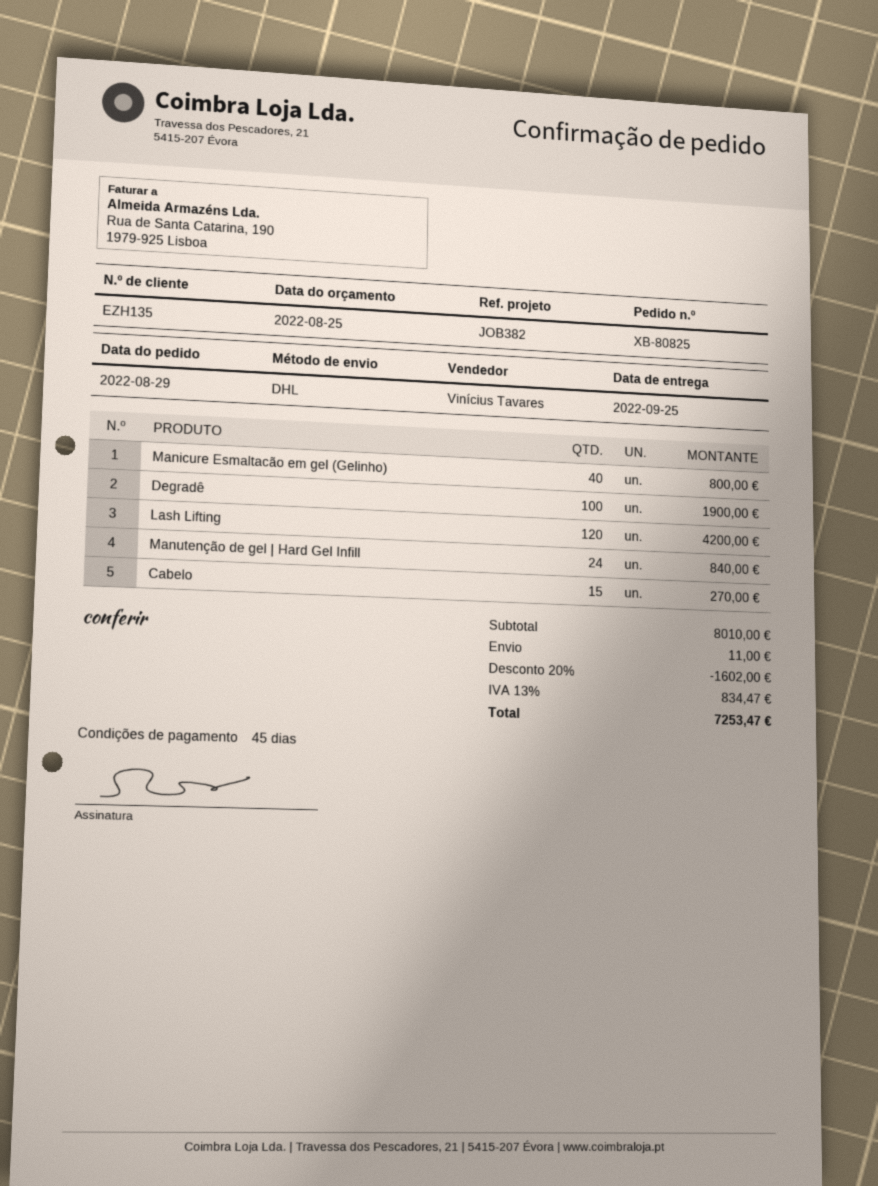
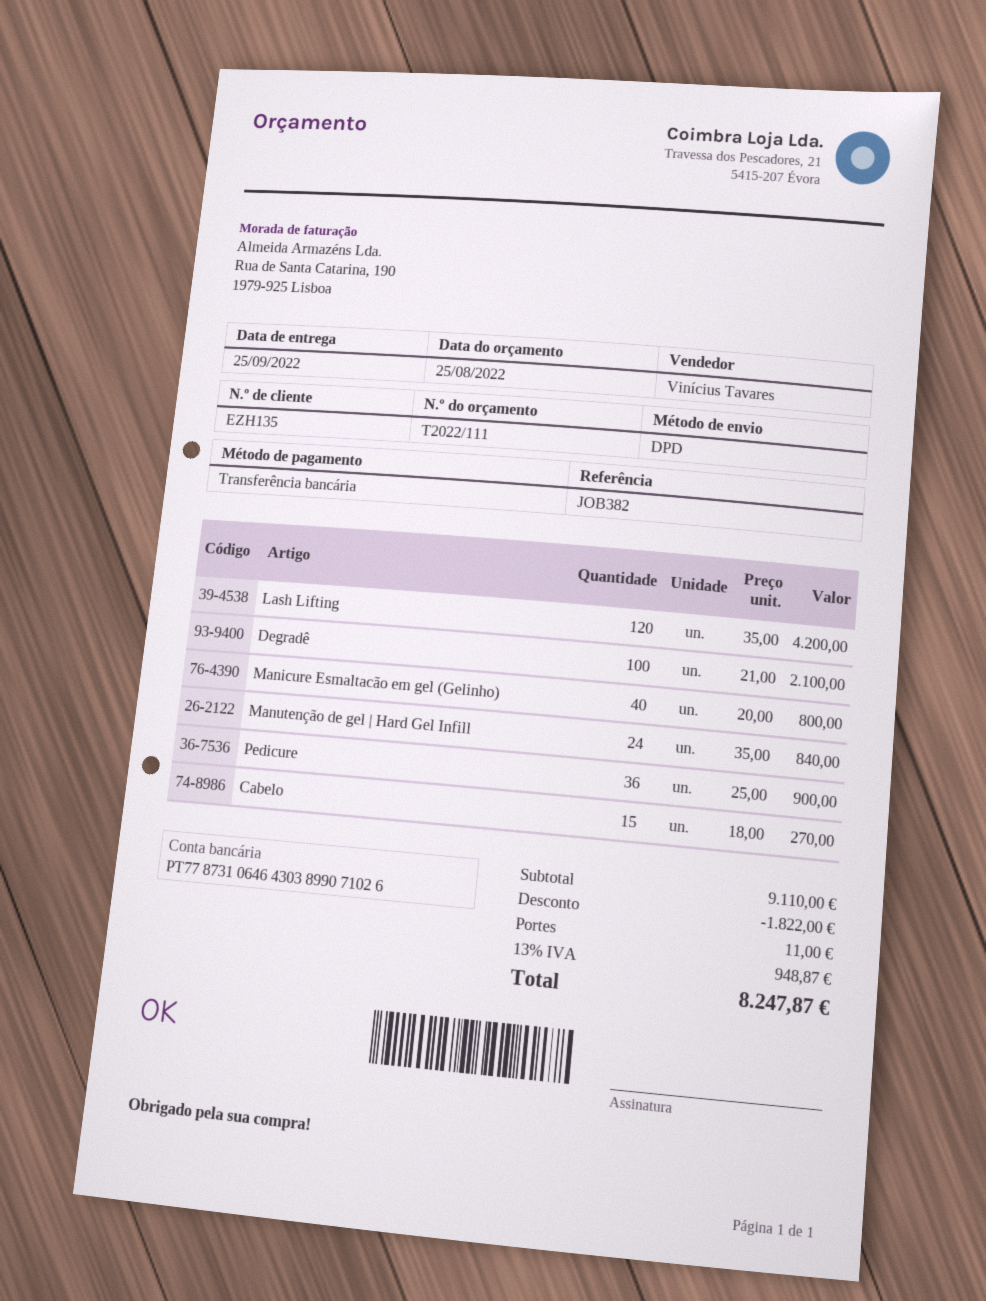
shipping method: DHL -> DPD
Degradê: 100 for 1900.00 -> 100 for 2100.00
Pedicure: none -> 36 for 900.00
subtotal: 8010.00 -> 9110.00
discount: 1602.00 -> 1822.00
tax: 13% = 834.47 -> 13% = 948.87
total: 7253.47 -> 8247.87

